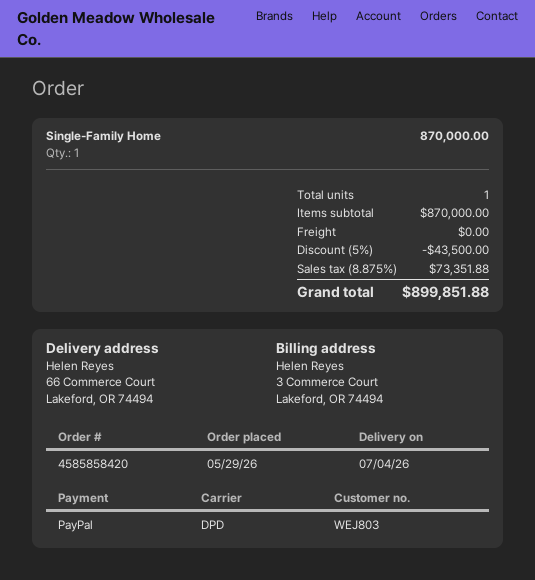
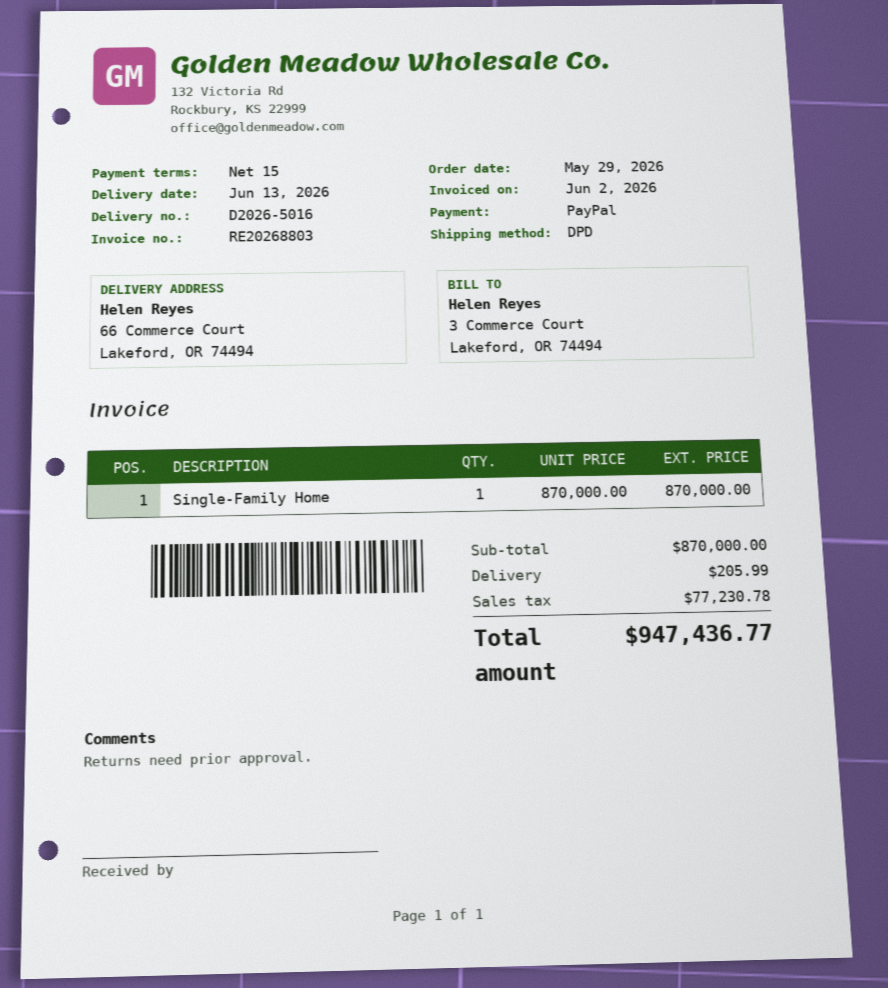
delivery date: 2026-07-04 -> 2026-06-13
discount: 5% = 43500.00 -> none
shipping: 0.00 -> 205.99
tax: 73351.88 -> 77230.78
total: 899851.88 -> 947436.77

